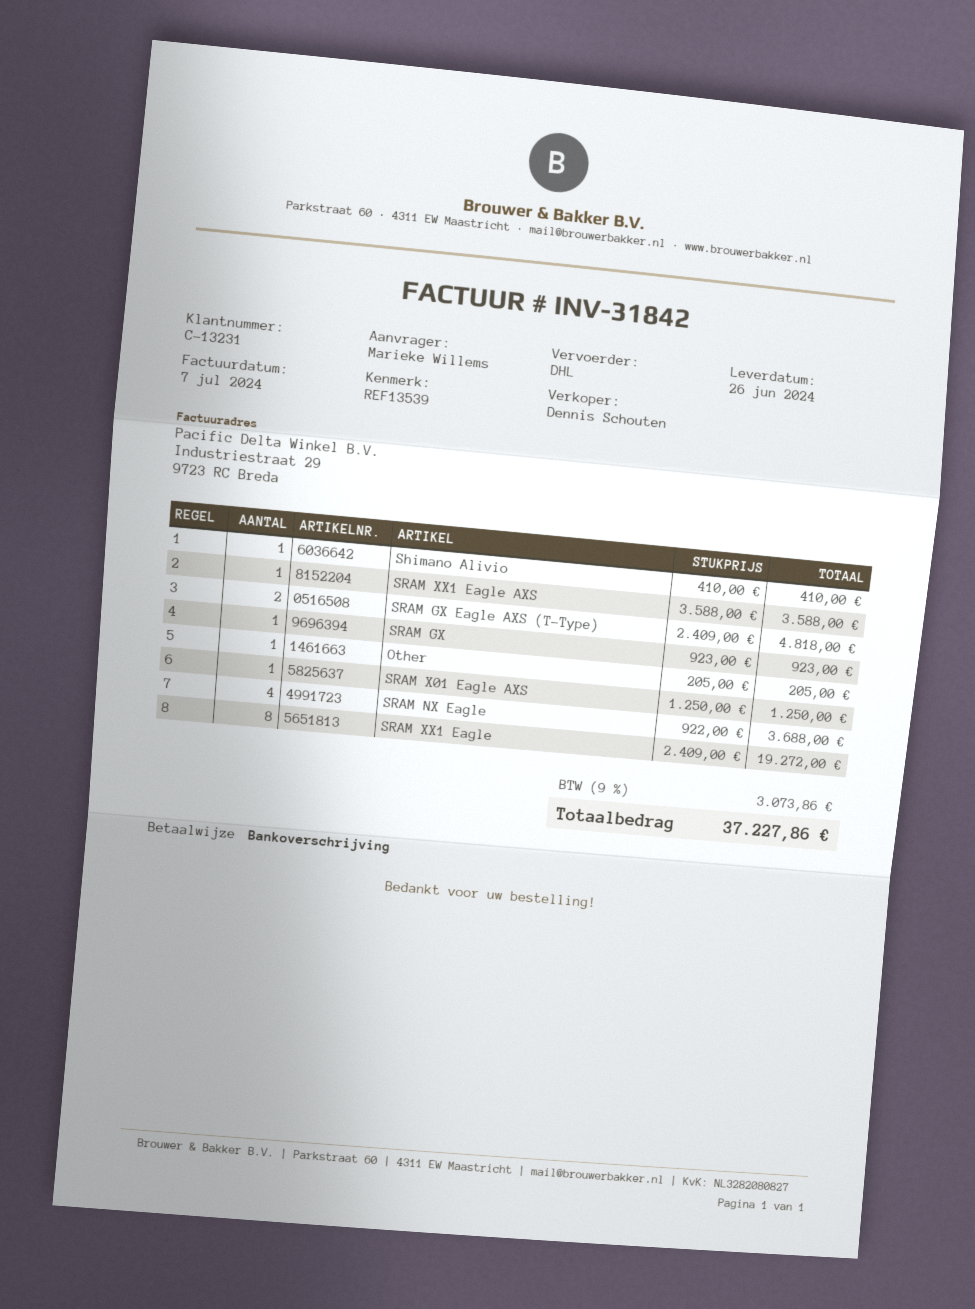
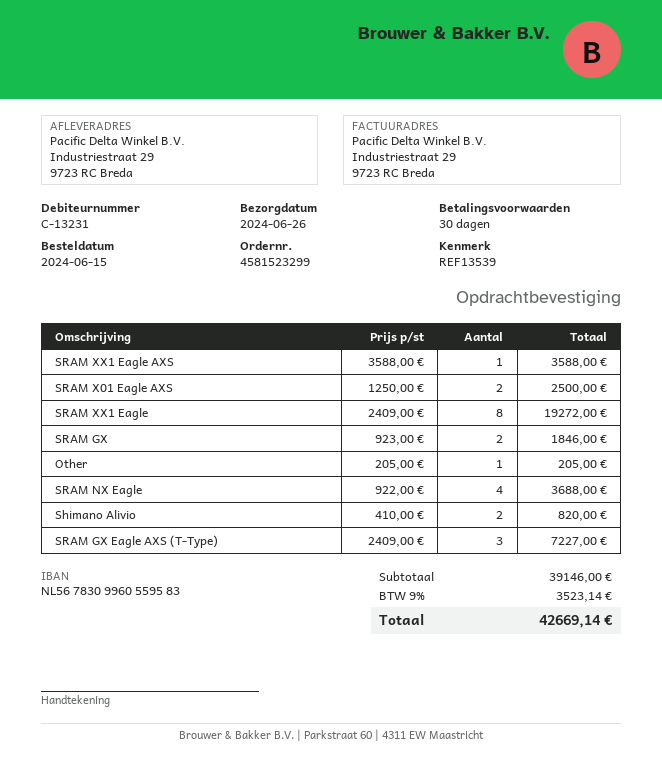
Shimano Alivio: 1 x 410.00 = 410.00 -> 2 x 410.00 = 820.00
SRAM GX Eagle AXS (T-Type): 2 x 2409.00 = 4818.00 -> 3 x 2409.00 = 7227.00
SRAM GX: 1 x 923.00 = 923.00 -> 2 x 923.00 = 1846.00
SRAM X01 Eagle AXS: 1 x 1250.00 = 1250.00 -> 2 x 1250.00 = 2500.00
tax: 9% = 3073.86 -> 9% = 3523.14
total: 37227.86 -> 42669.14

